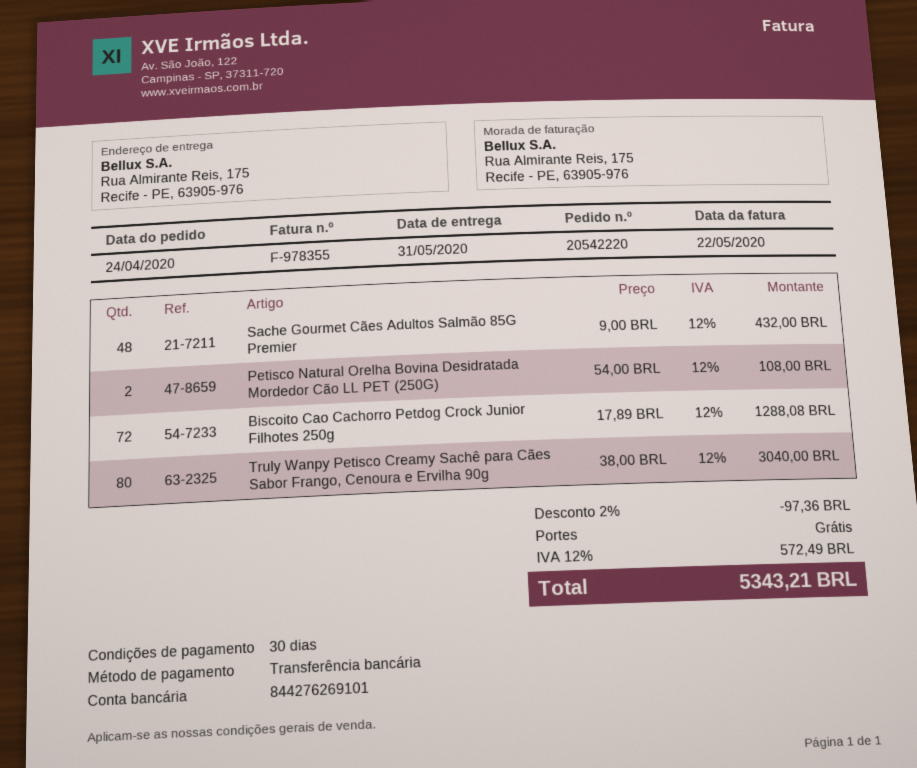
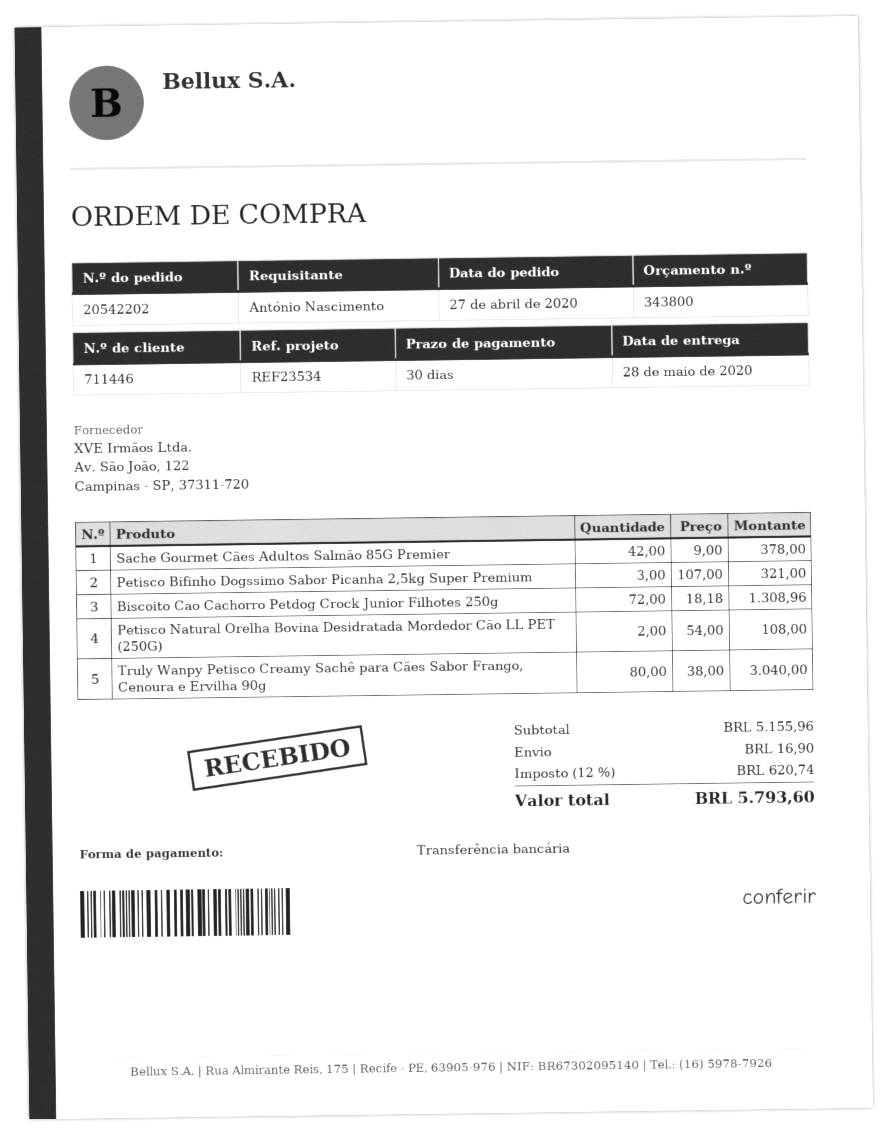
order number: 20542220 -> 20542202
order date: 2020-04-24 -> 2020-04-27
delivery date: 2020-05-31 -> 2020-05-28
Sache Gourmet Cães Adultos Salmão 85G Premier: 48 x 9.00 = 432.00 -> 42 x 9.00 = 378.00
Biscoito Cao Cachorro Petdog Crock Junior Filhotes 250g: 72 x 17.89 = 1288.08 -> 72 x 18.18 = 1308.96
Petisco Bifinho Dogssimo Sabor Picanha 2,5kg Super Premium: none -> 3 x 107.00 = 321.00
discount: 2% = 97.36 -> none
shipping: 0.00 -> 16.90
tax: 12% = 572.49 -> 12% = 620.74
total: 5343.21 -> 5793.60

